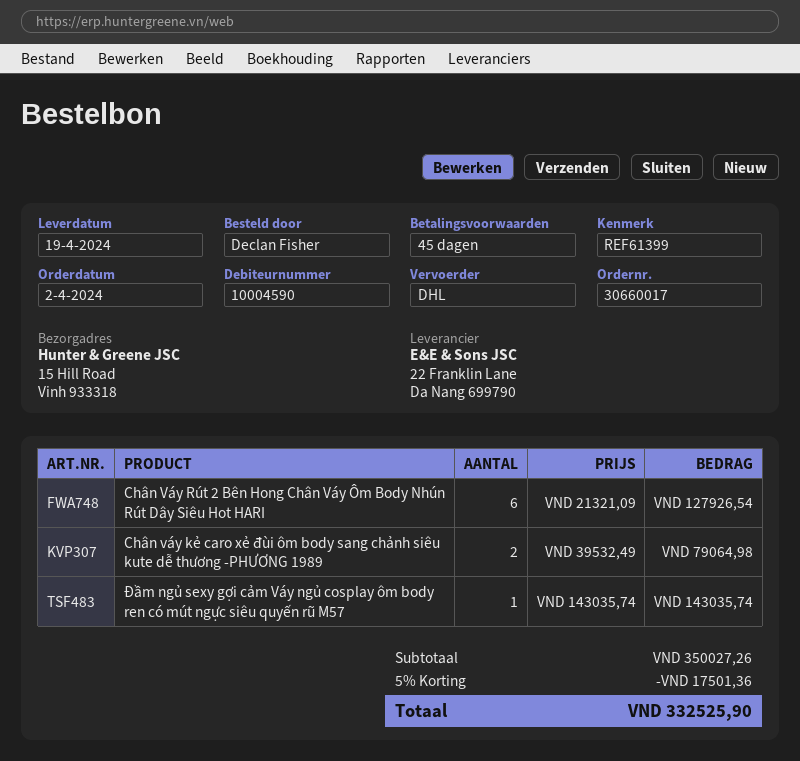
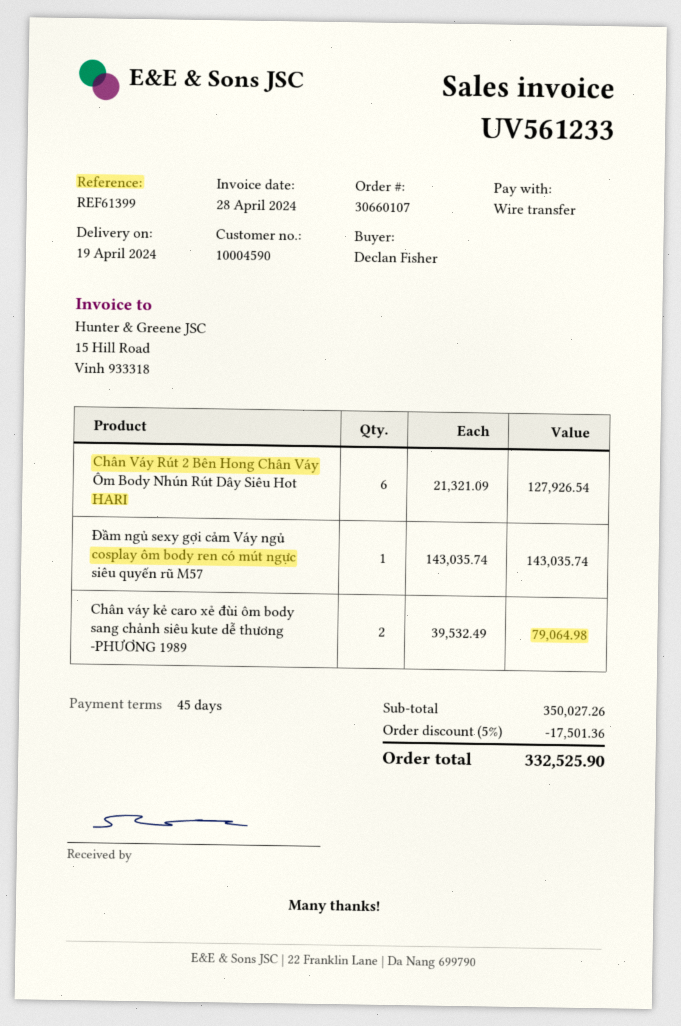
order number: 30660017 -> 30660107

